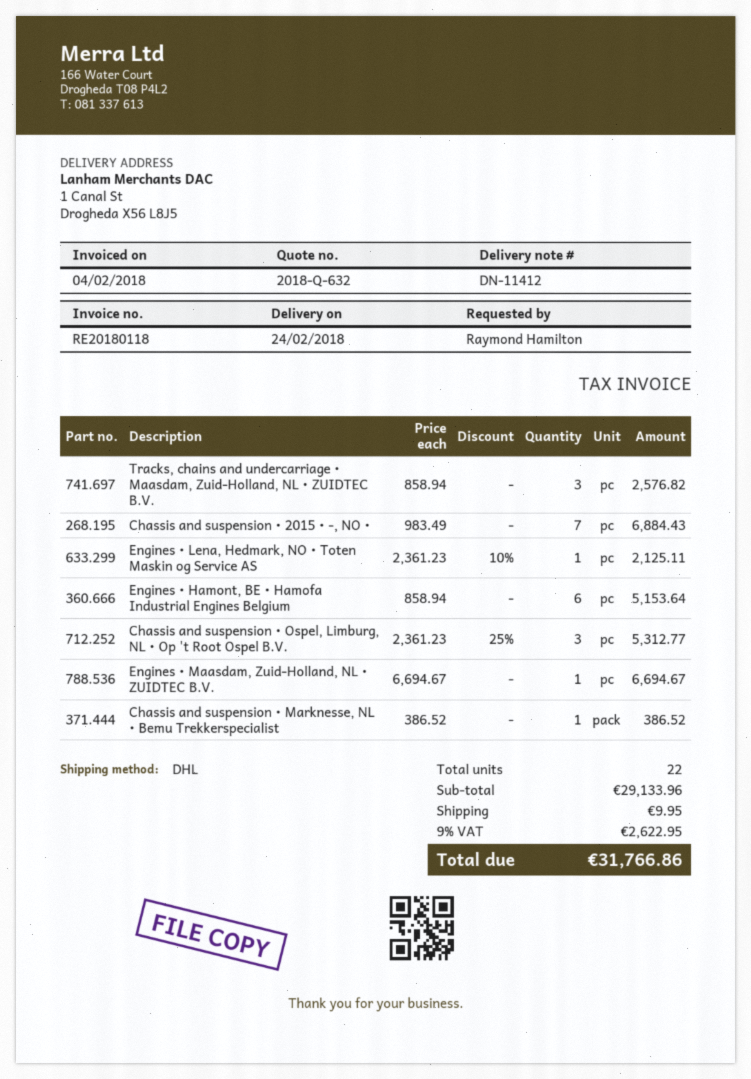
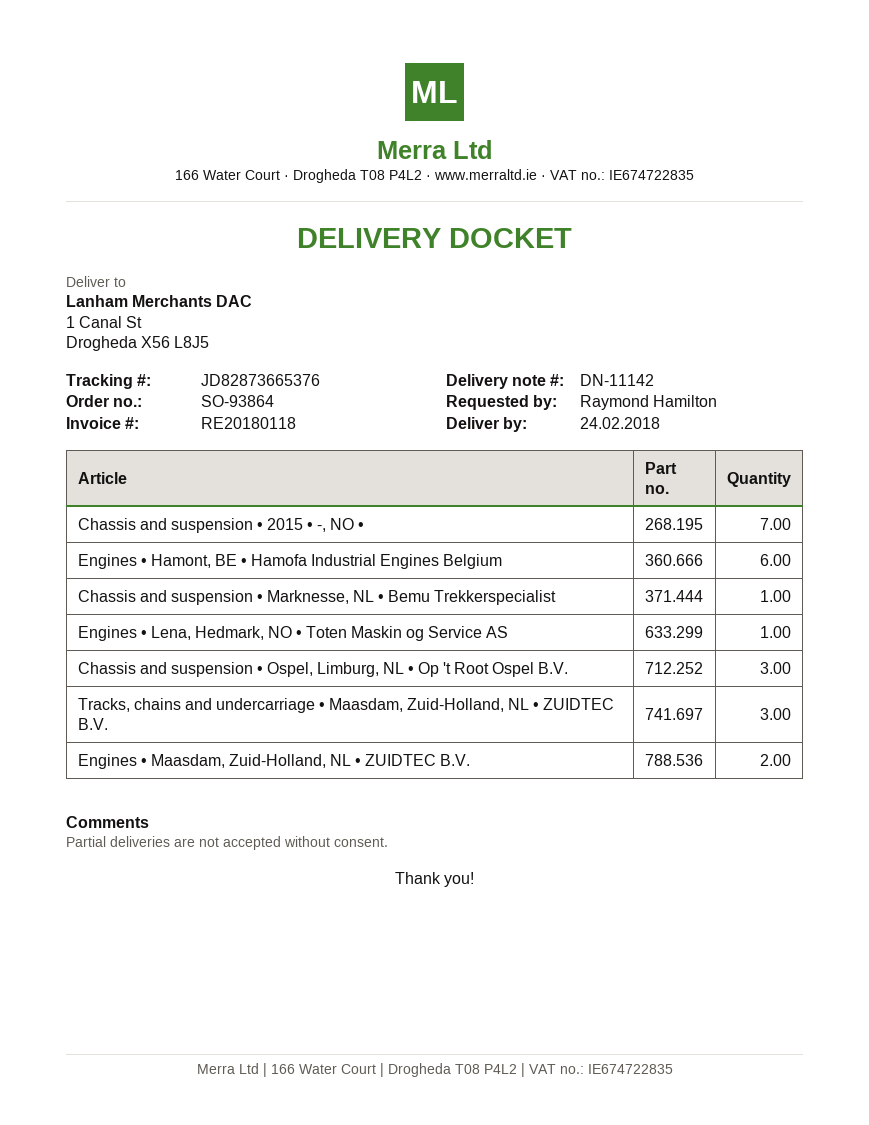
delivery note number: DN-11412 -> DN-11142
Engines • Maasdam, Zuid-Holland, NL • ZUIDTEC B.V.: 1 -> 2

